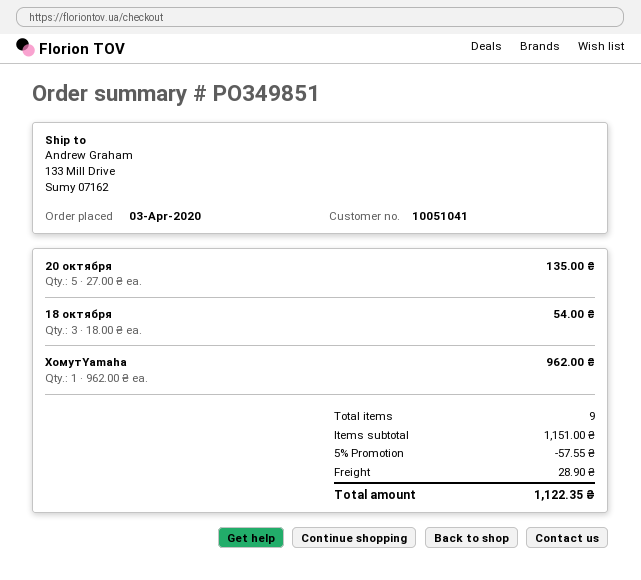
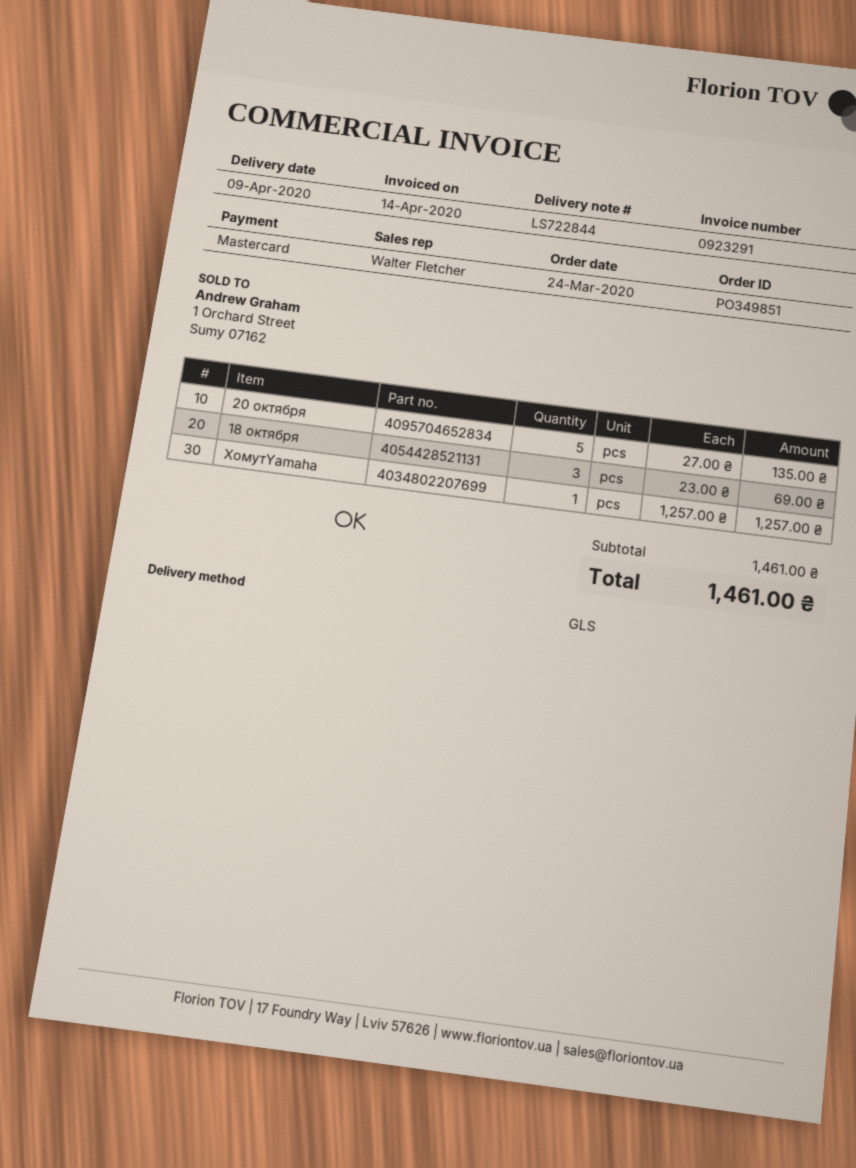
order date: 2020-04-03 -> 2020-03-24
18 октября: 3 x 18.00 = 54.00 -> 3 x 23.00 = 69.00
ХомутYamaha: 1 x 962.00 = 962.00 -> 1 x 1257.00 = 1257.00
subtotal: 1151.00 -> 1461.00
discount: 5% = 57.55 -> none
shipping: 28.90 -> none
total: 1122.35 -> 1461.00

